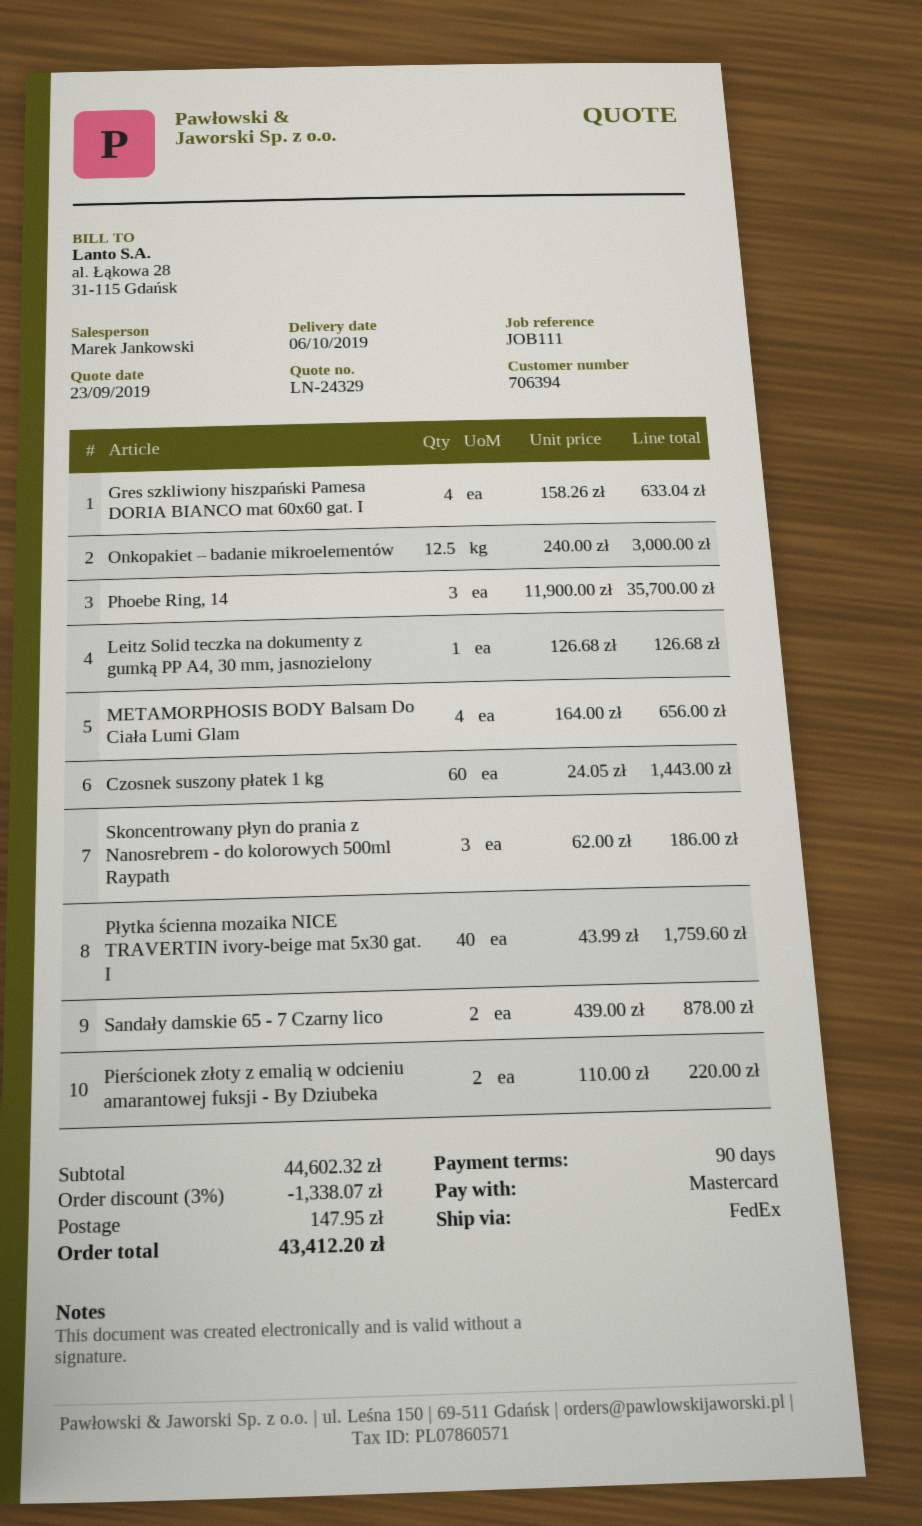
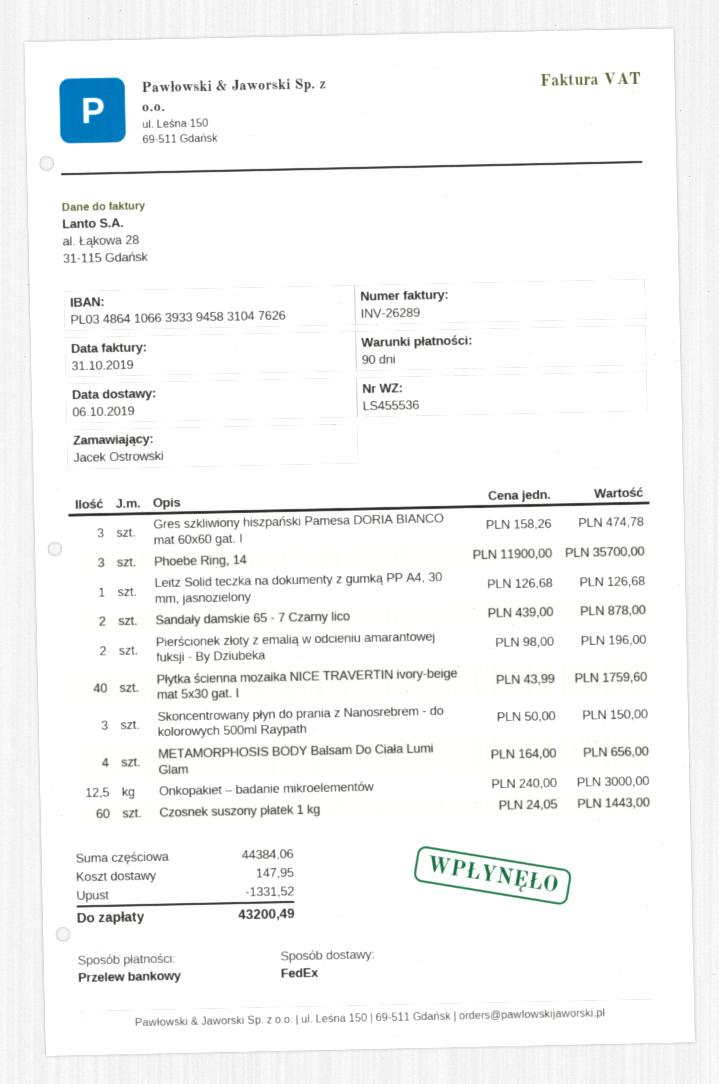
payment method: Mastercard -> bank transfer
Gres szkliwiony hiszpański Pamesa DORIA BIANCO mat 60x60 gat. I: 4 x 158.26 = 633.04 -> 3 x 158.26 = 474.78
Skoncentrowany płyn do prania z Nanosrebrem - do kolorowych 500ml Raypath: 3 x 62.00 = 186.00 -> 3 x 50.00 = 150.00
Pierścionek złoty z emalią w odcieniu amarantowej fuksji - By Dziubeka: 2 x 110.00 = 220.00 -> 2 x 98.00 = 196.00
subtotal: 44602.32 -> 44384.06
discount: 1338.07 -> 1331.52
total: 43412.20 -> 43200.49

